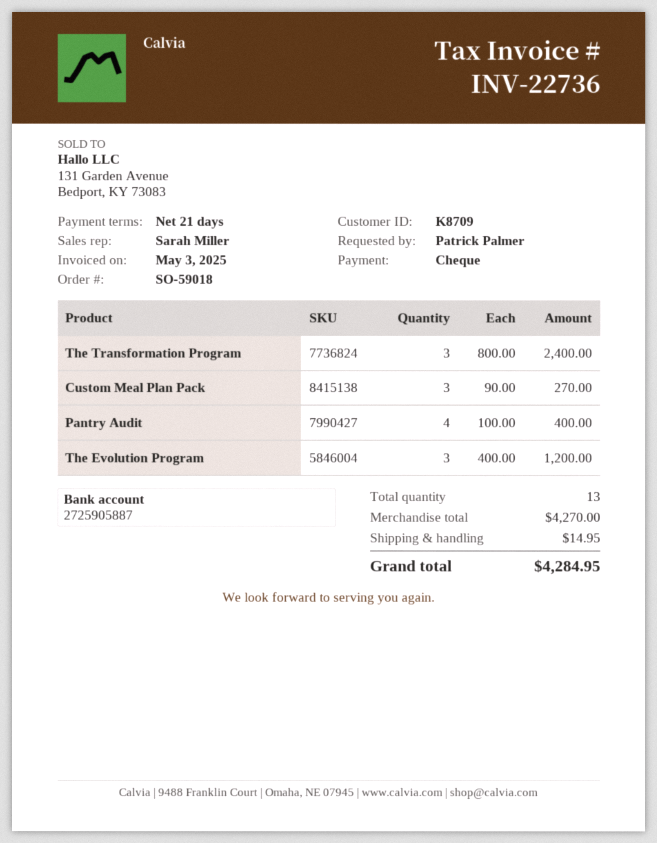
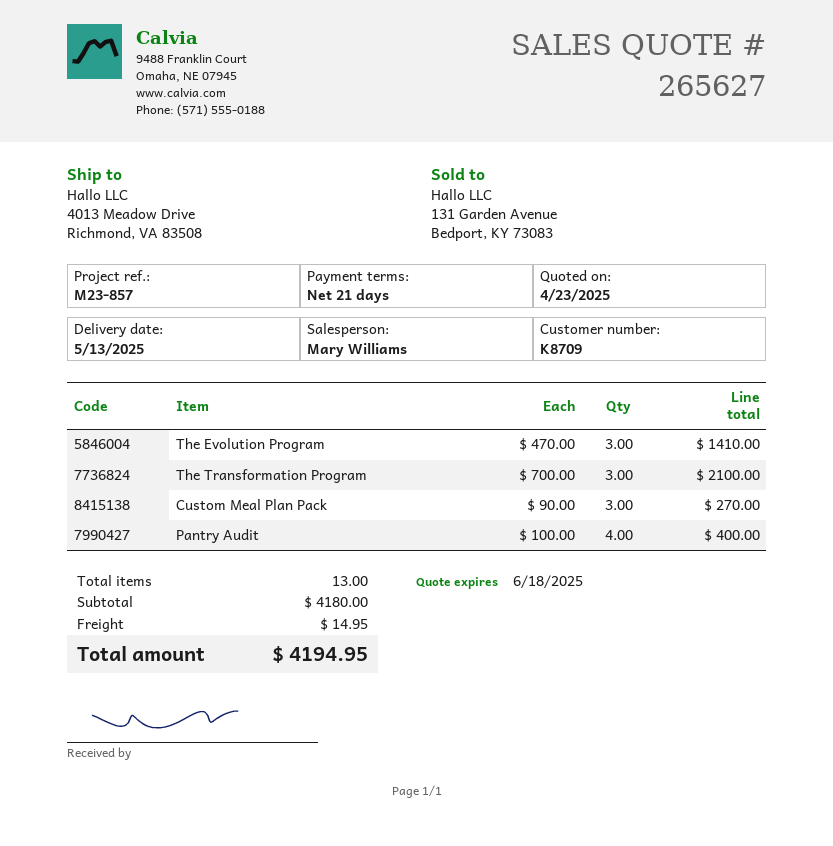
sales rep: Sarah Miller -> Mary Williams
The Transformation Program: 3 x 800.00 = 2400.00 -> 3 x 700.00 = 2100.00
The Evolution Program: 3 x 400.00 = 1200.00 -> 3 x 470.00 = 1410.00
subtotal: 4270.00 -> 4180.00
total: 4284.95 -> 4194.95

